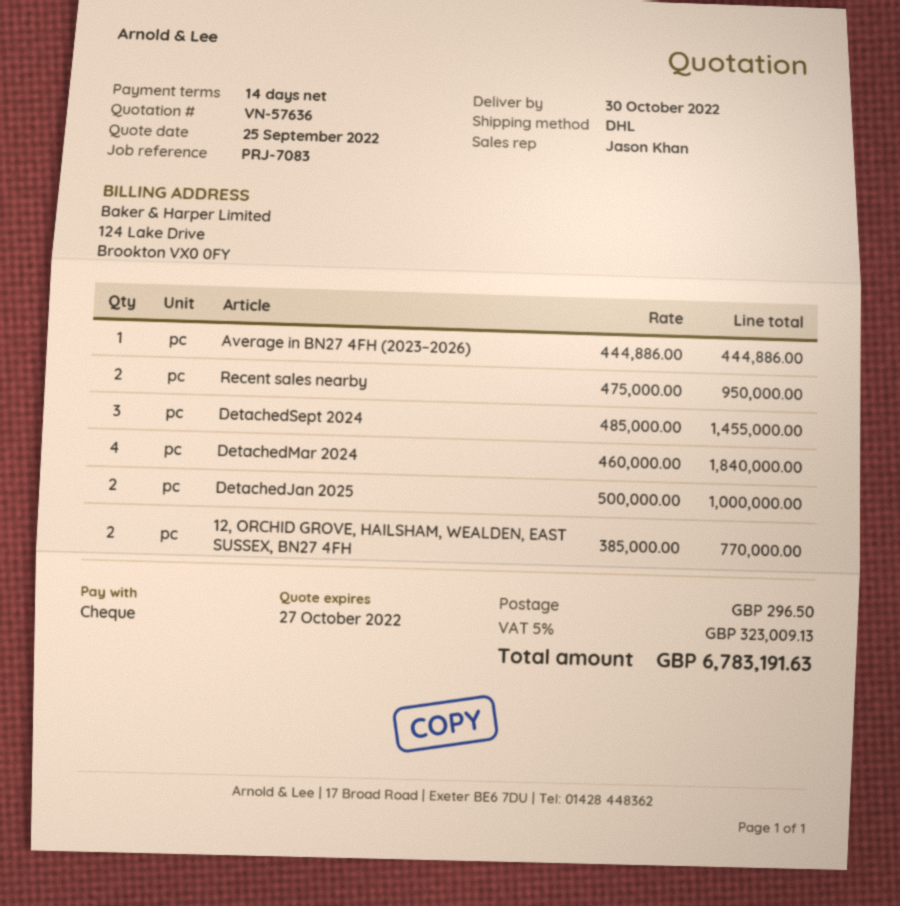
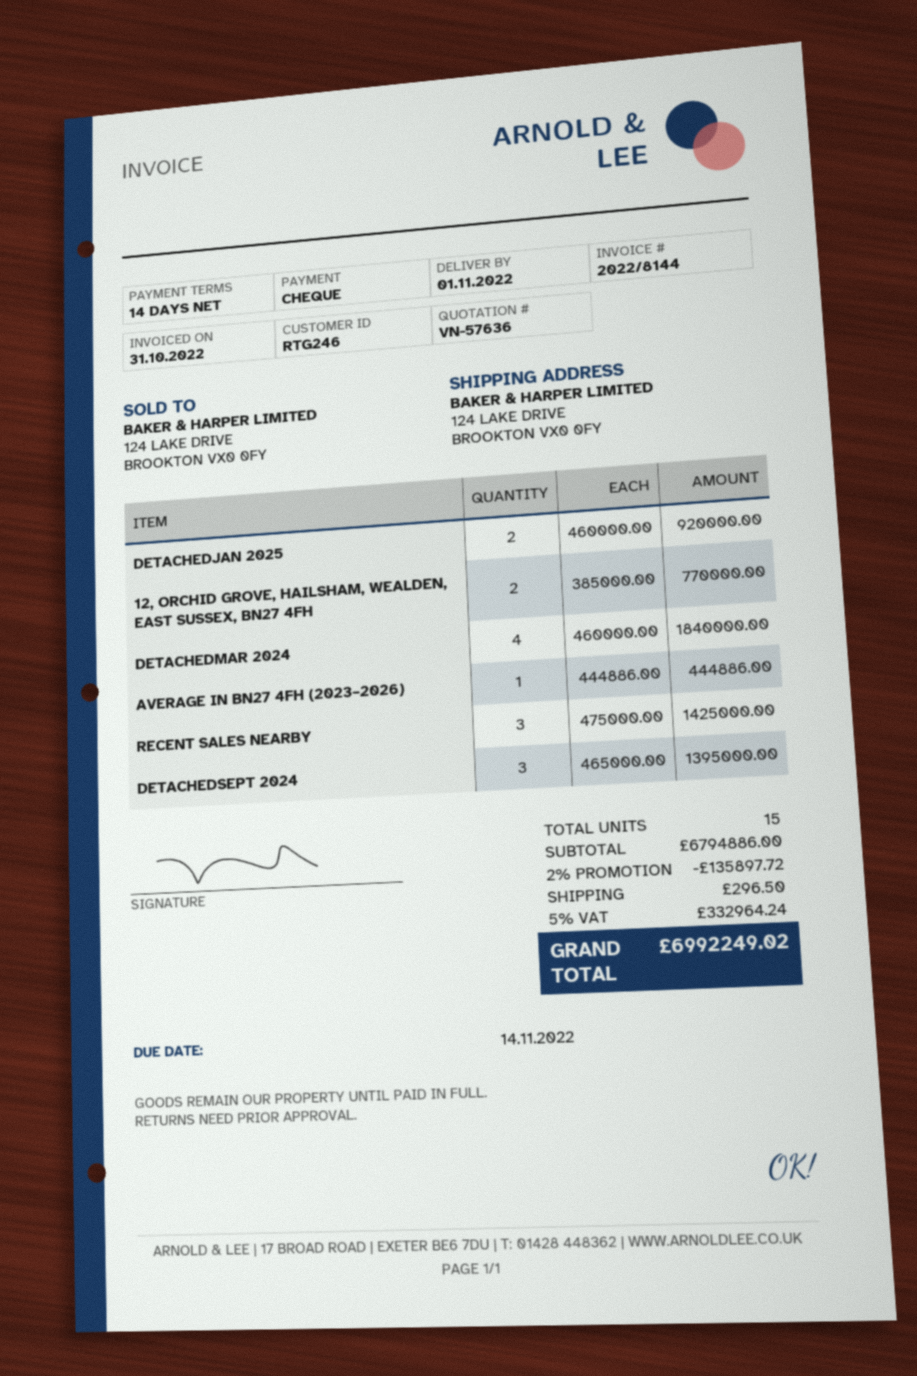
delivery date: 2022-10-30 -> 2022-11-01
Recent sales nearby: 2 x 475000.00 = 950000.00 -> 3 x 475000.00 = 1425000.00
DetachedSept 2024: 3 x 485000.00 = 1455000.00 -> 3 x 465000.00 = 1395000.00
DetachedJan 2025: 2 x 500000.00 = 1000000.00 -> 2 x 460000.00 = 920000.00
discount: none -> 2% = 135897.72
tax: 5% = 323009.13 -> 5% = 332964.24
total: 6783191.63 -> 6992249.02

